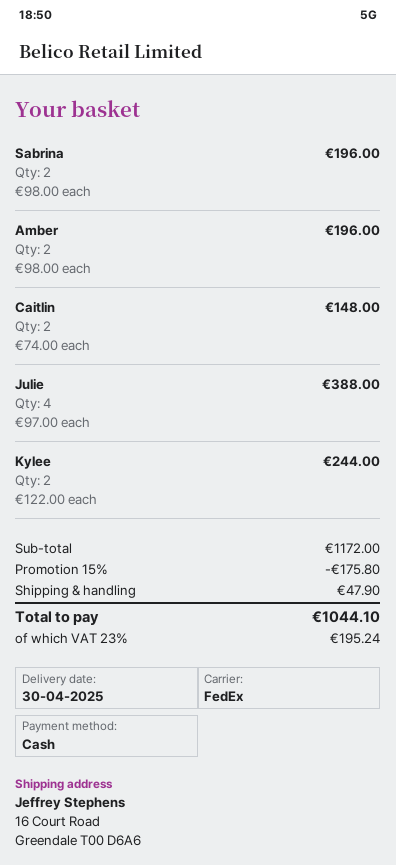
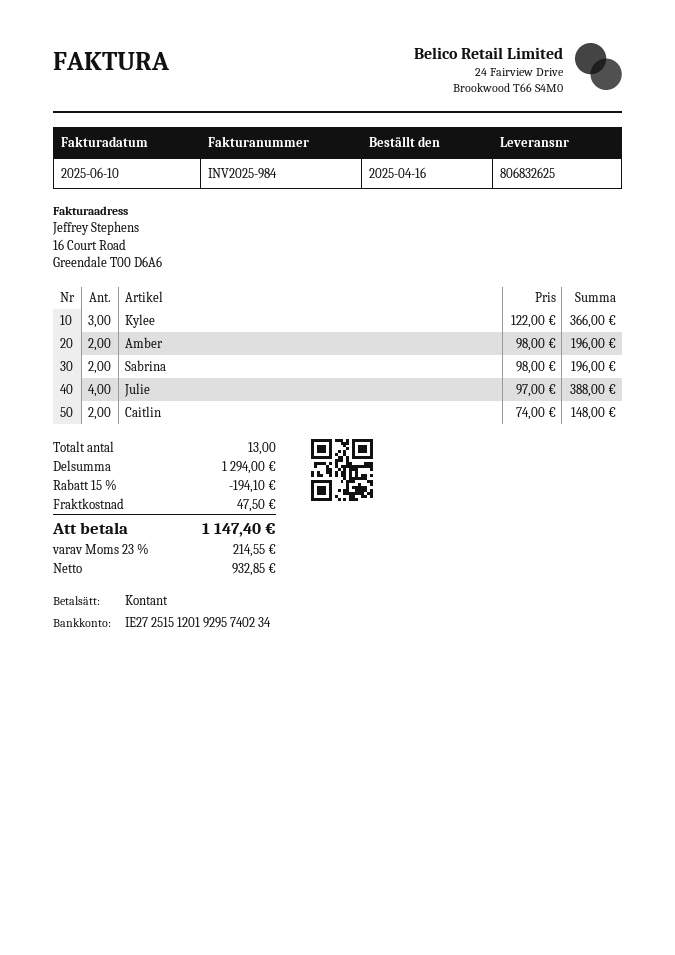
Kylee: 2 x 122.00 = 244.00 -> 3 x 122.00 = 366.00
subtotal: 1172.00 -> 1294.00
discount: 15% = 175.80 -> 15% = 194.10
shipping: 47.90 -> 47.50
tax: 23% = 195.24 -> 23% = 214.55
total: 1044.10 -> 1147.40

